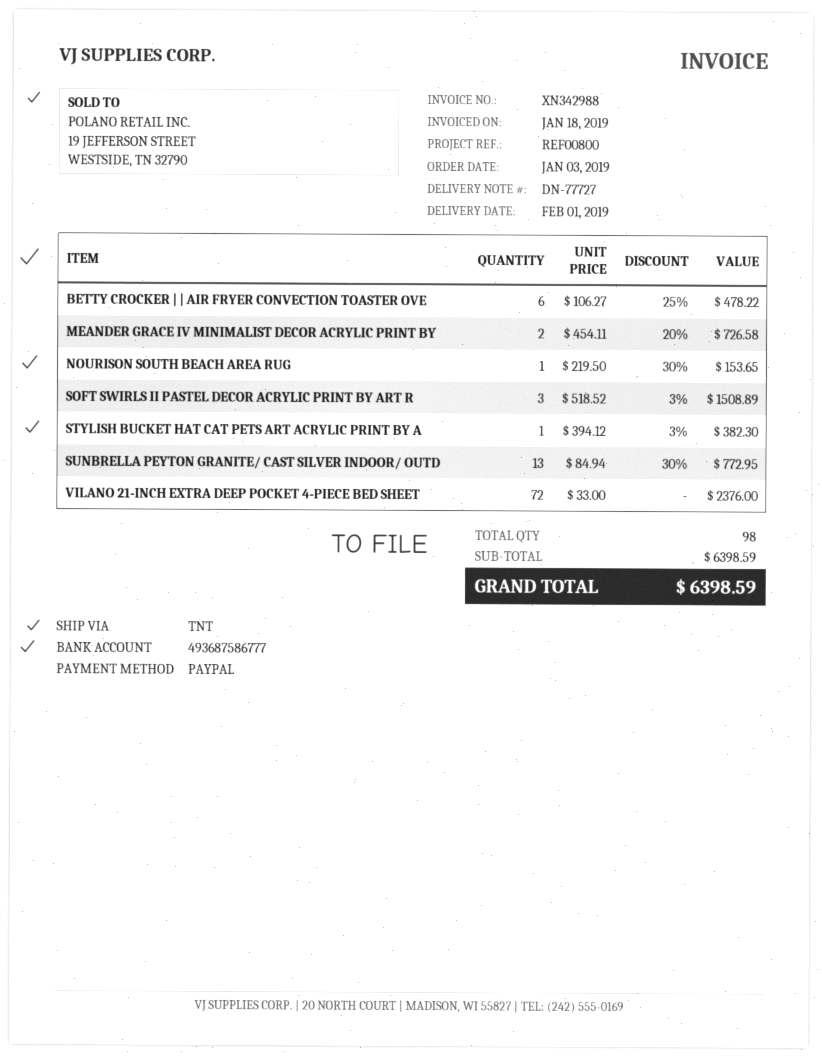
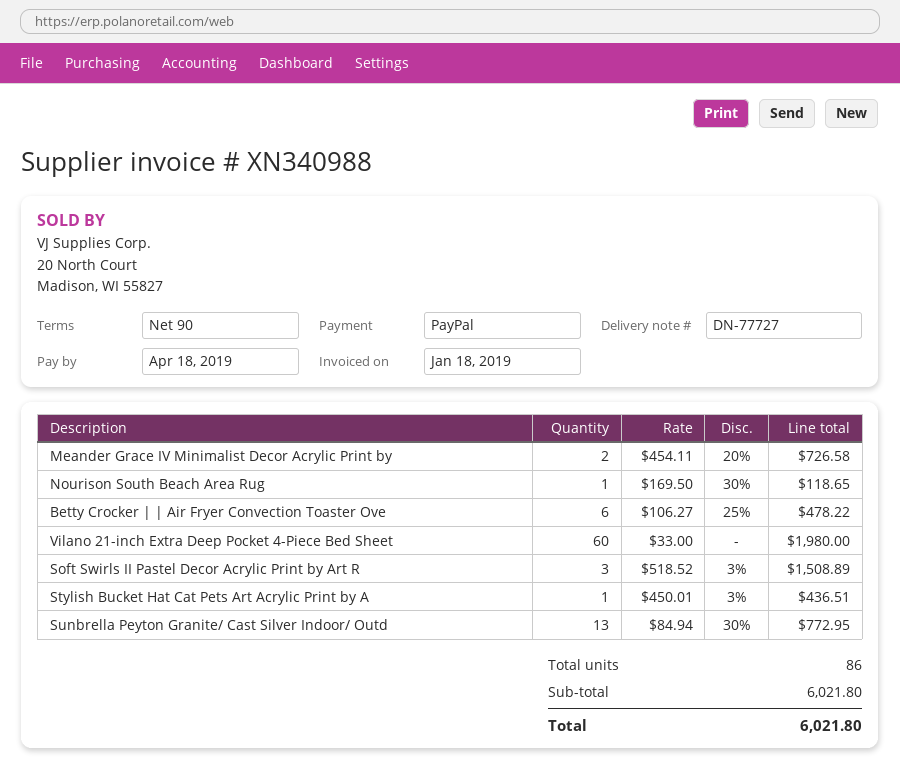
invoice number: XN342988 -> XN340988
NOURISON SOUTH BEACH AREA RUG: 1 x 219.50 - 30% = 153.65 -> 1 x 169.50 - 30% = 118.65
STYLISH BUCKET HAT CAT PETS ART ACRYLIC PRINT BY A: 1 x 394.12 - 3% = 382.30 -> 1 x 450.01 - 3% = 436.51
VILANO 21-INCH EXTRA DEEP POCKET 4-PIECE BED SHEET: 72 x 33.00 = 2376.00 -> 60 x 33.00 = 1980.00
total quantity: 98 -> 86
subtotal: 6398.59 -> 6021.80
total: 6398.59 -> 6021.80

